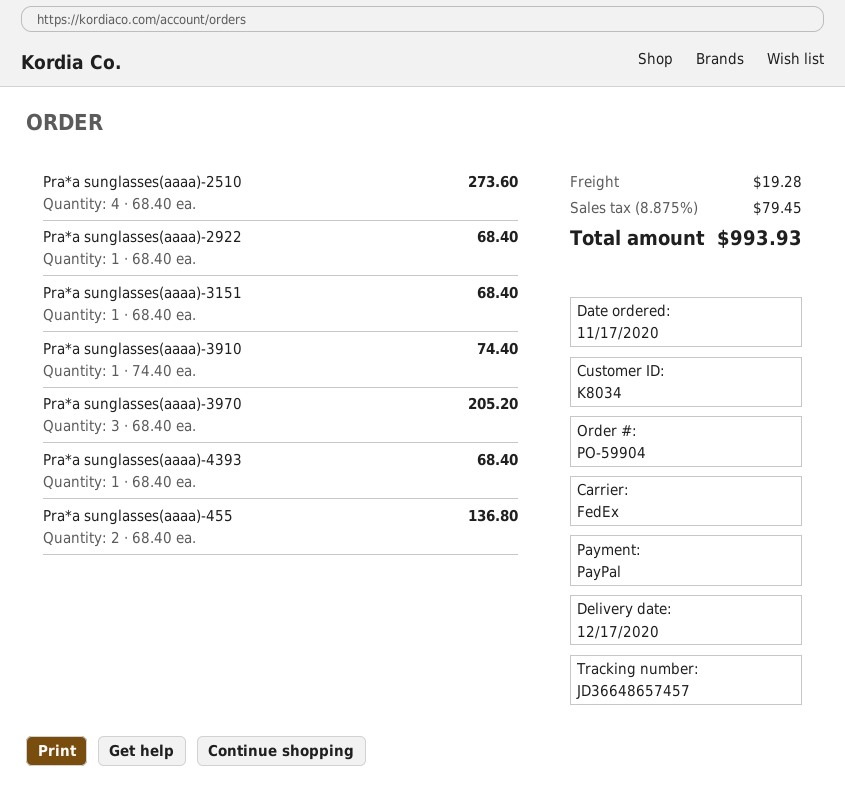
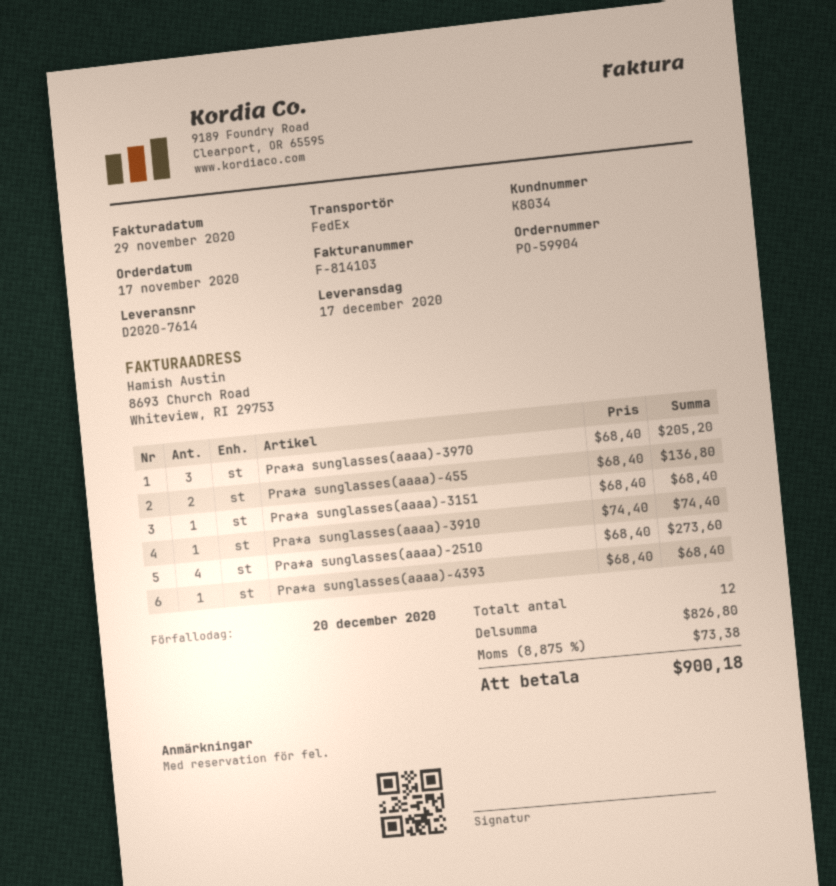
Pra*a sunglasses(aaaa)-2922: 1 x 68.40 = 68.40 -> none
shipping: 19.28 -> none
tax: 8.875% = 79.45 -> 8.875% = 73.38
total: 993.93 -> 900.18

